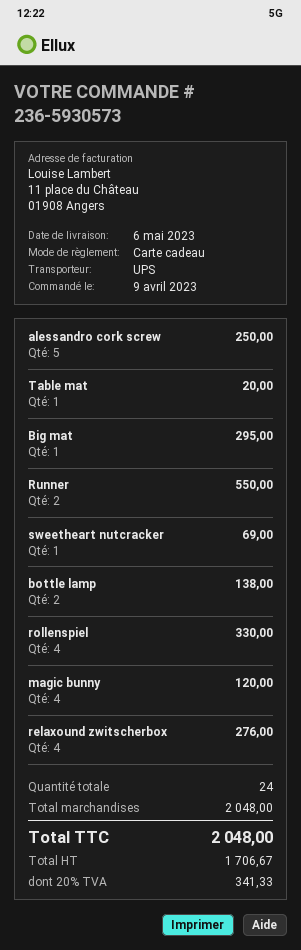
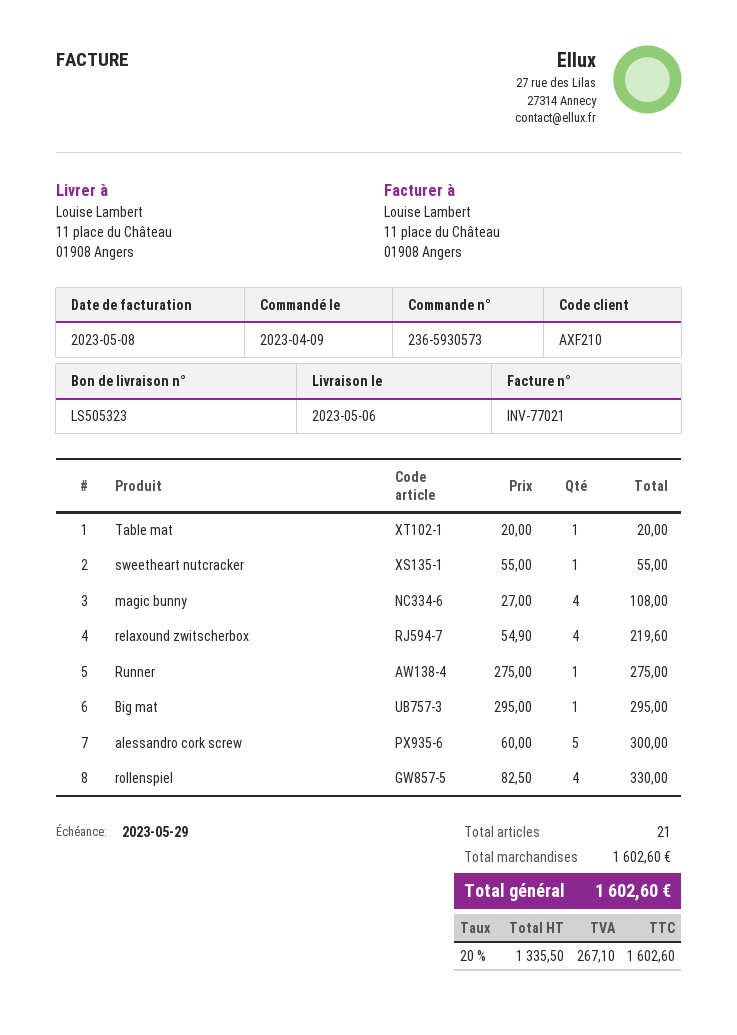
alessandro cork screw: 5 for 250.00 -> 5 for 300.00
Runner: 2 for 550.00 -> 1 for 275.00
sweetheart nutcracker: 1 for 69.00 -> 1 for 55.00
bottle lamp: 2 for 138.00 -> none
magic bunny: 4 for 120.00 -> 4 for 108.00
relaxound zwitscherbox: 4 for 276.00 -> 4 for 219.60
total quantity: 24 -> 21
subtotal: 2048.00 -> 1602.60
net: 1706.67 -> 1335.50
tax: 20% = 341.33 -> 20% = 267.10
total: 2048.00 -> 1602.60

